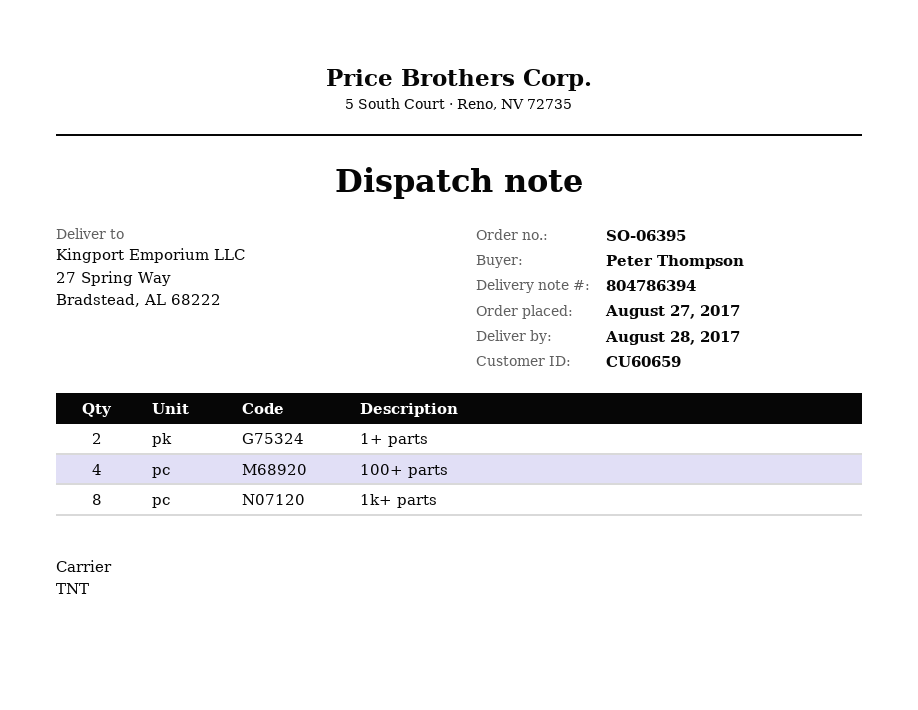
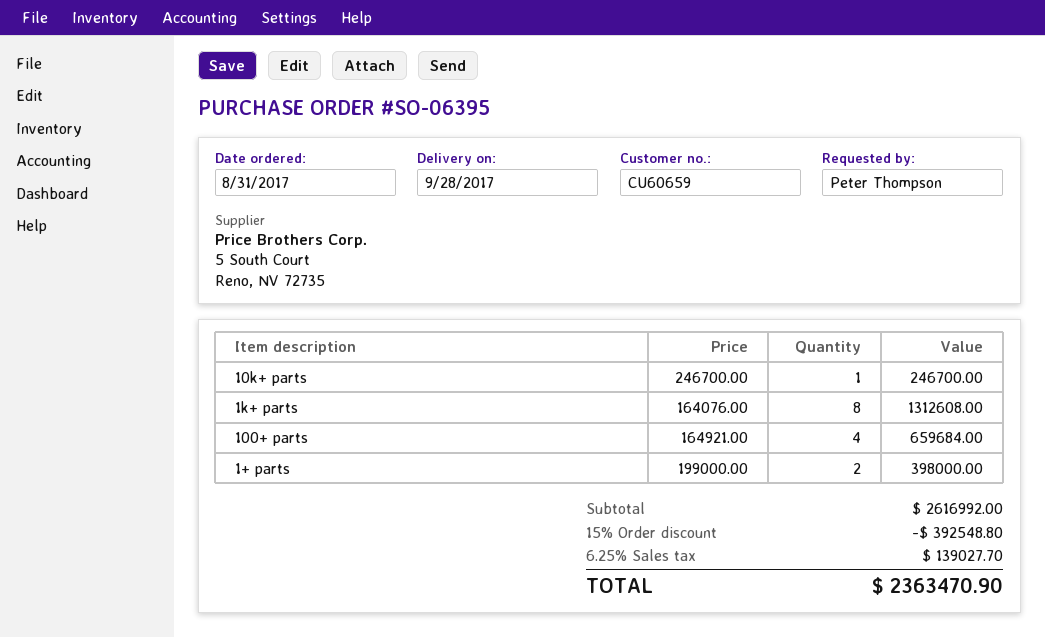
order date: 2017-08-27 -> 2017-08-31
delivery date: 2017-08-28 -> 2017-09-28
10k+ parts: none -> 1

